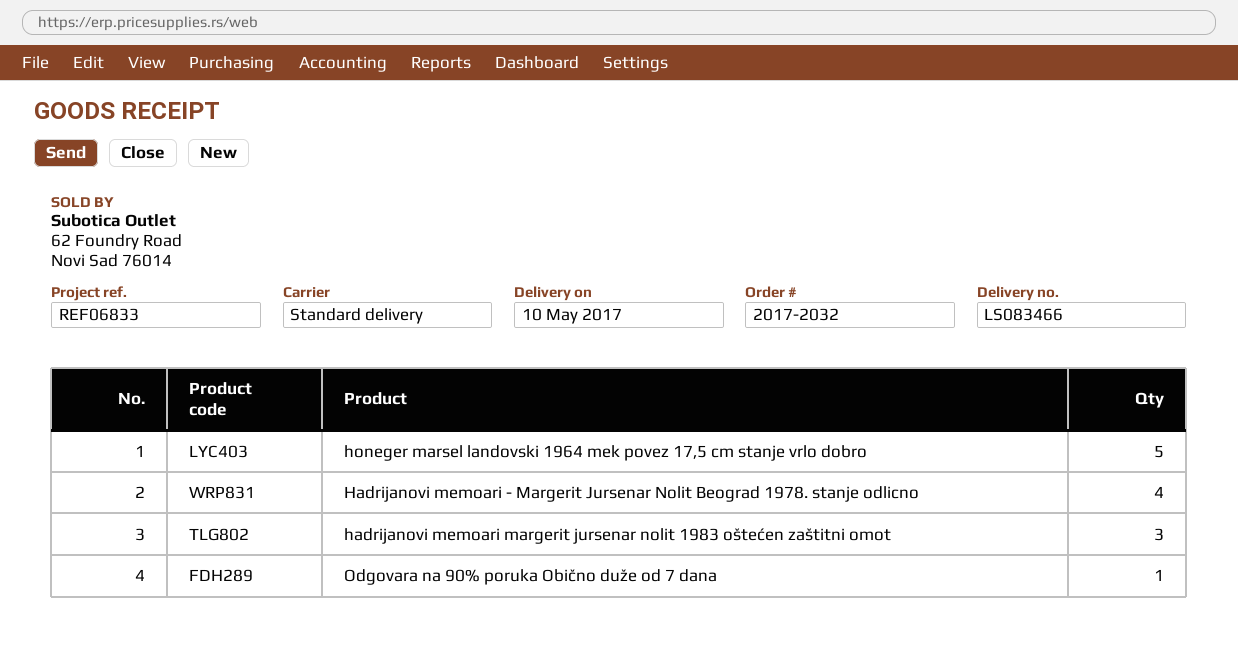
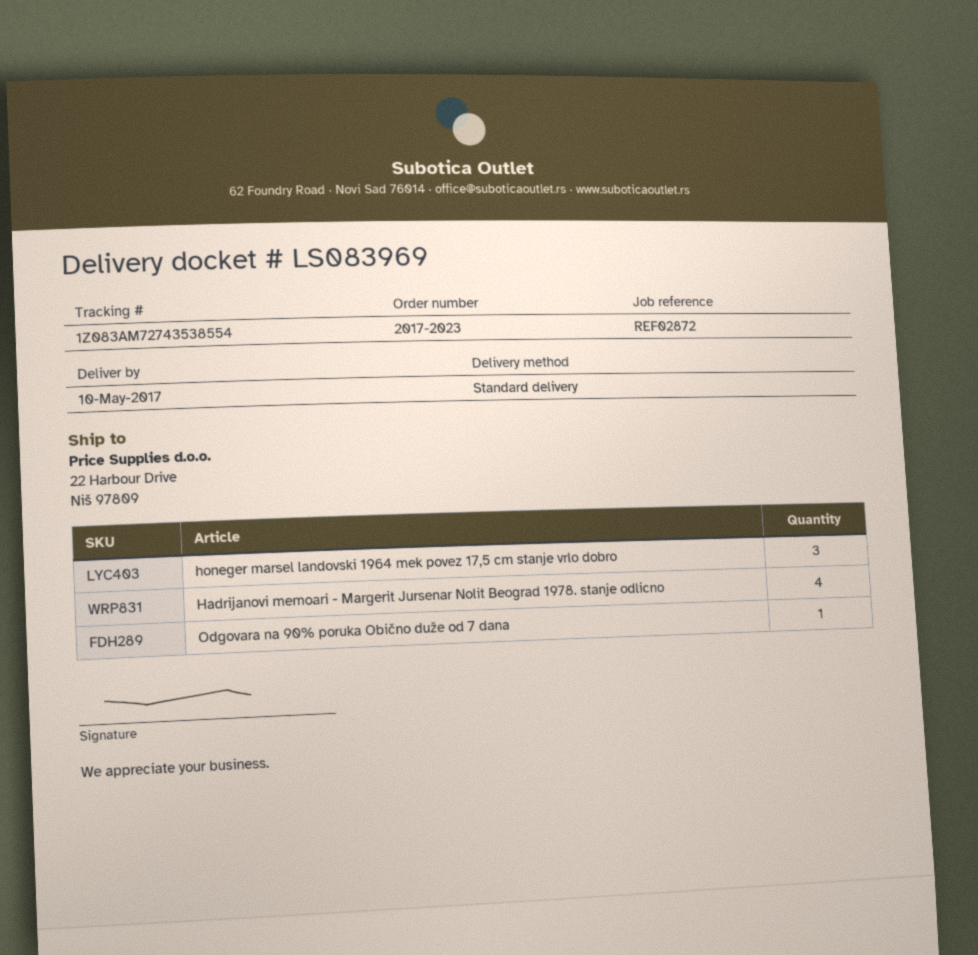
order number: 2017-2032 -> 2017-2023
delivery note number: LS083466 -> LS083969
reference: REF06833 -> REF02872
honeger marsel landovski 1964 mek povez 17,5 cm stanje vrlo dobro: 5 -> 3
hadrijanovi memoari margerit jursenar nolit 1983 oštećen zaštitni omot: 3 -> none

